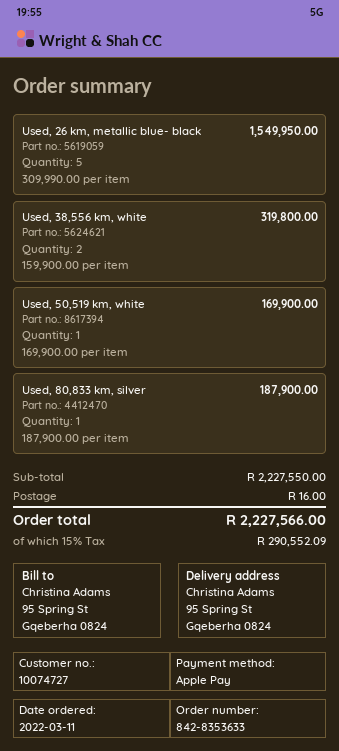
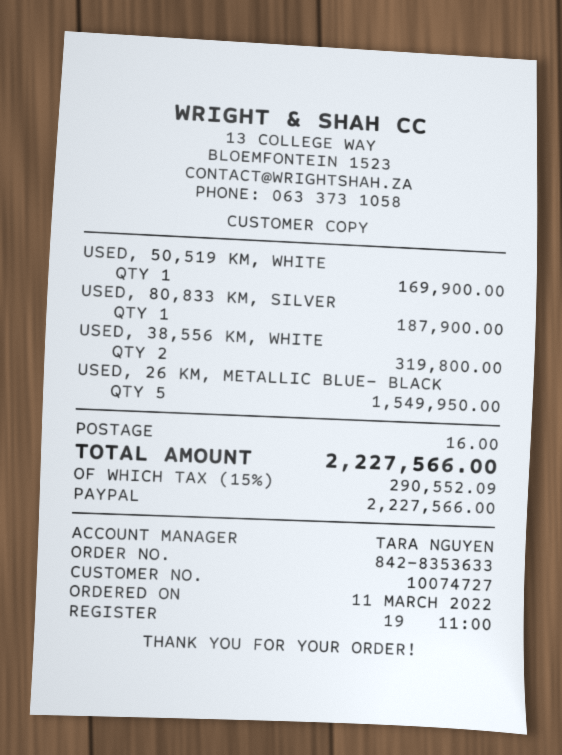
payment method: Apple Pay -> PayPal

